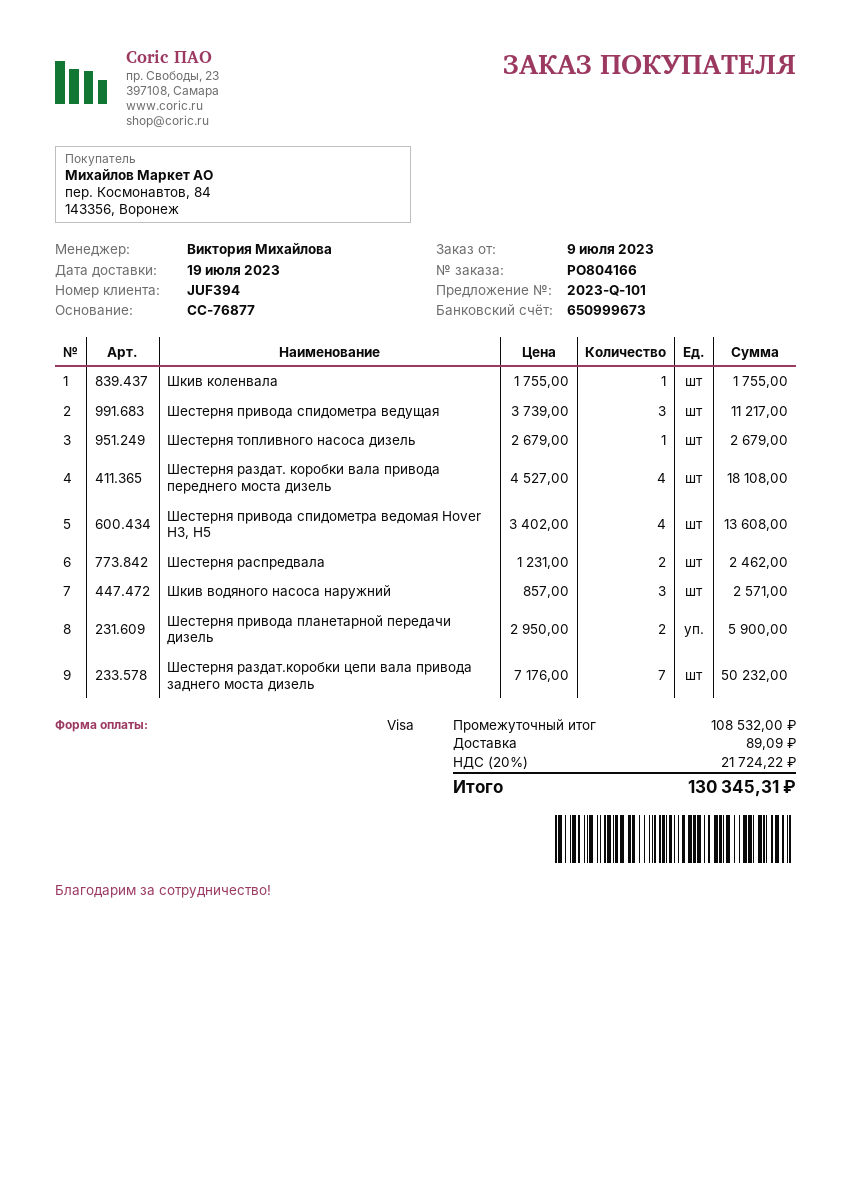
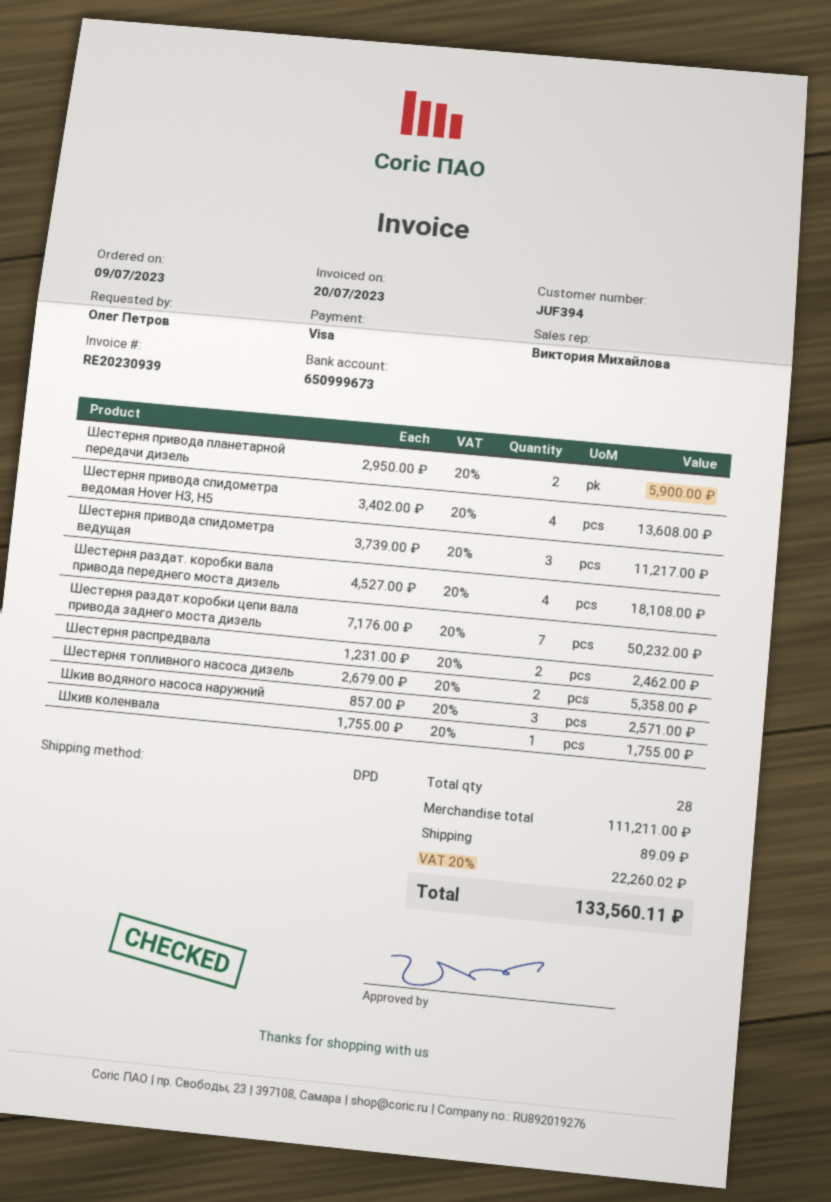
Шестерня топливного насоса дизель: 1 x 2679.00 = 2679.00 -> 2 x 2679.00 = 5358.00
subtotal: 108532.00 -> 111211.00
tax: 20% = 21724.22 -> 20% = 22260.02
total: 130345.31 -> 133560.11

